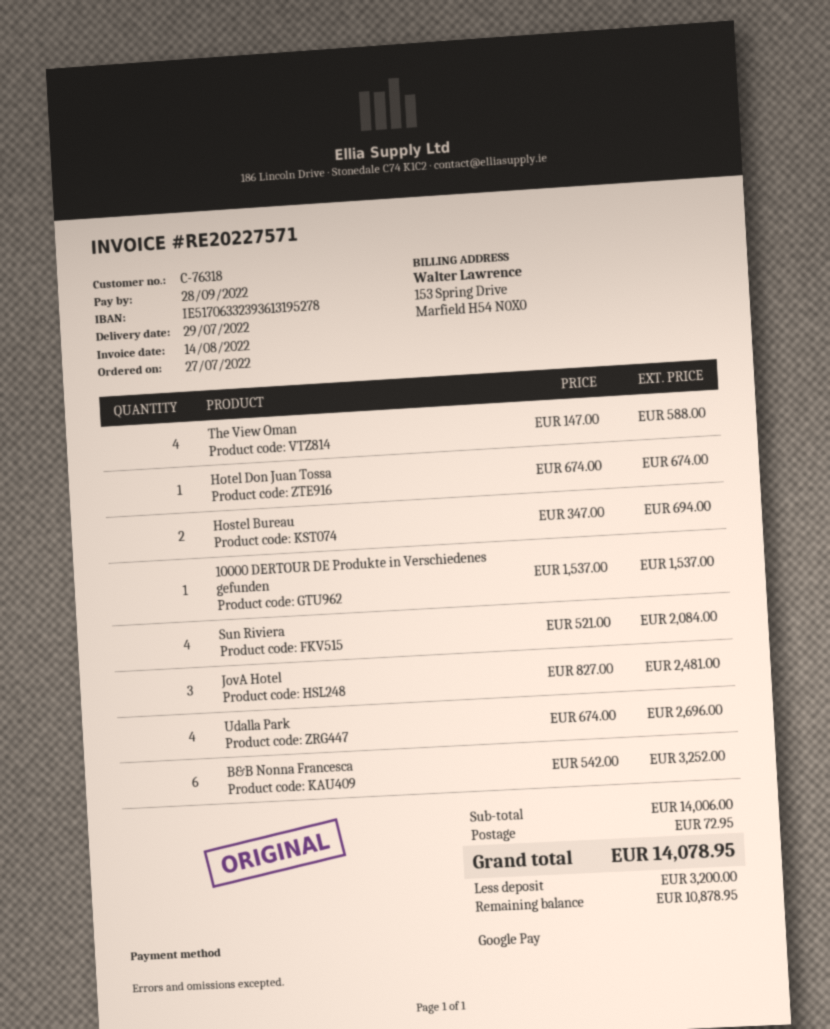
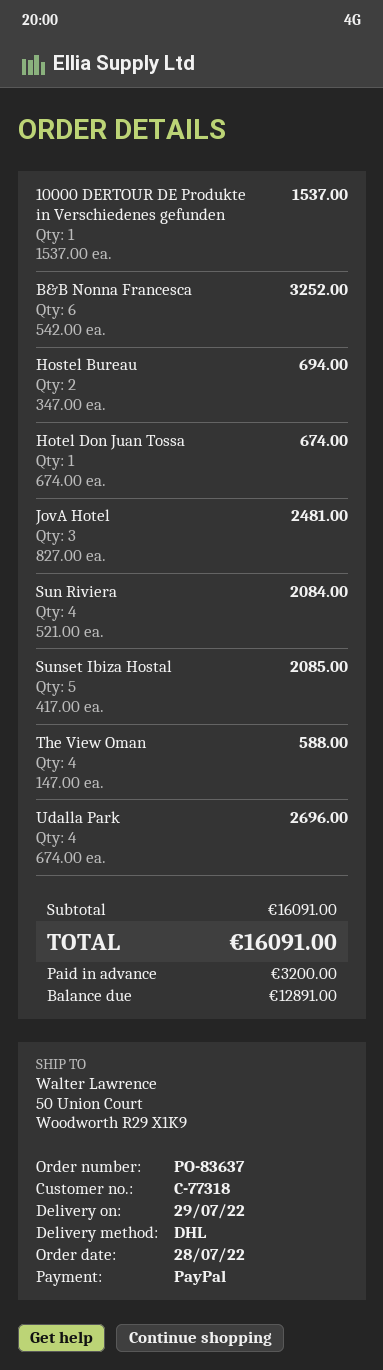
order date: 2022-07-27 -> 2022-07-28
customer number: C-76318 -> C-77318
payment method: Google Pay -> PayPal
Sunset Ibiza Hostal: none -> 5 x 417.00 = 2085.00
subtotal: 14006.00 -> 16091.00
shipping: 72.95 -> none
total: 14078.95 -> 16091.00
balance: 10878.95 -> 12891.00

